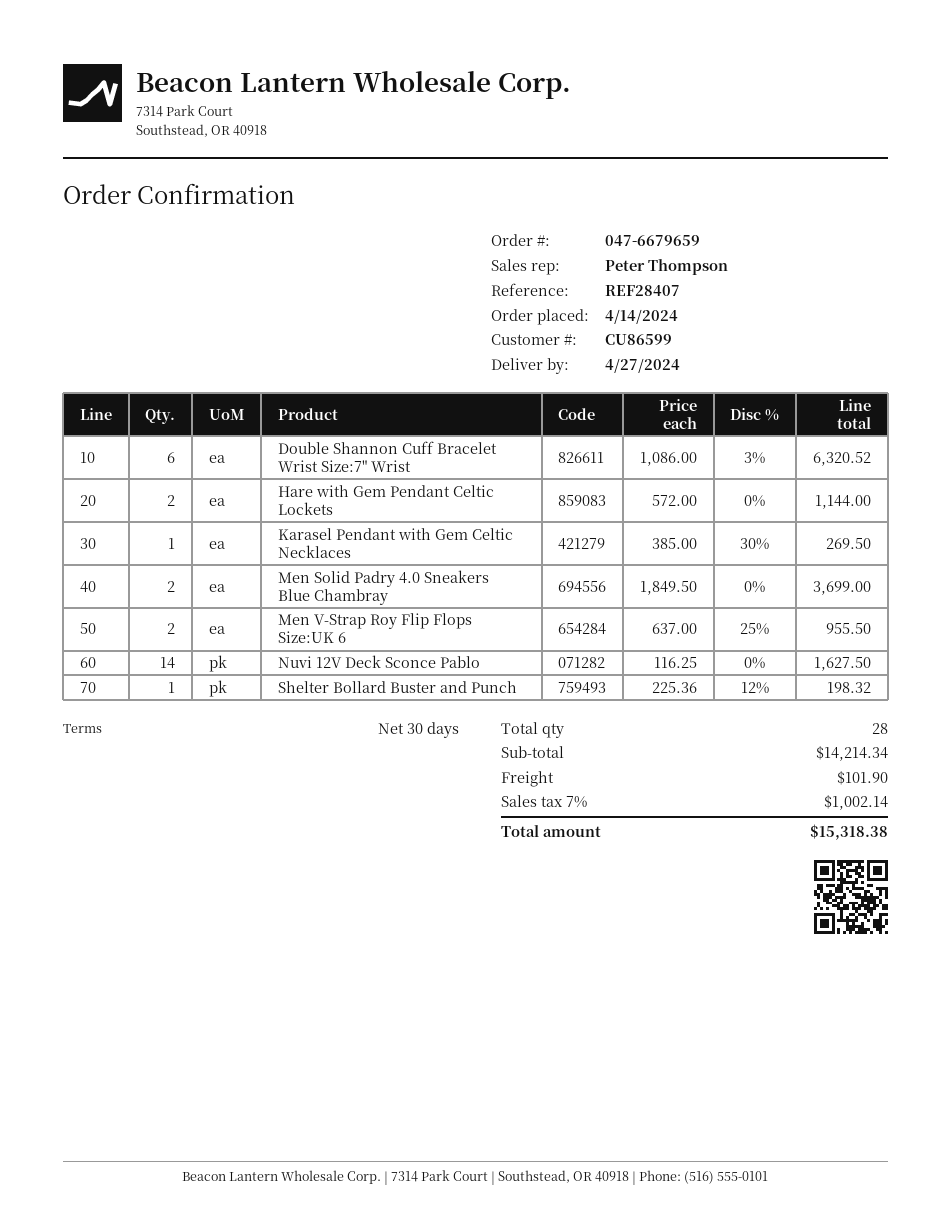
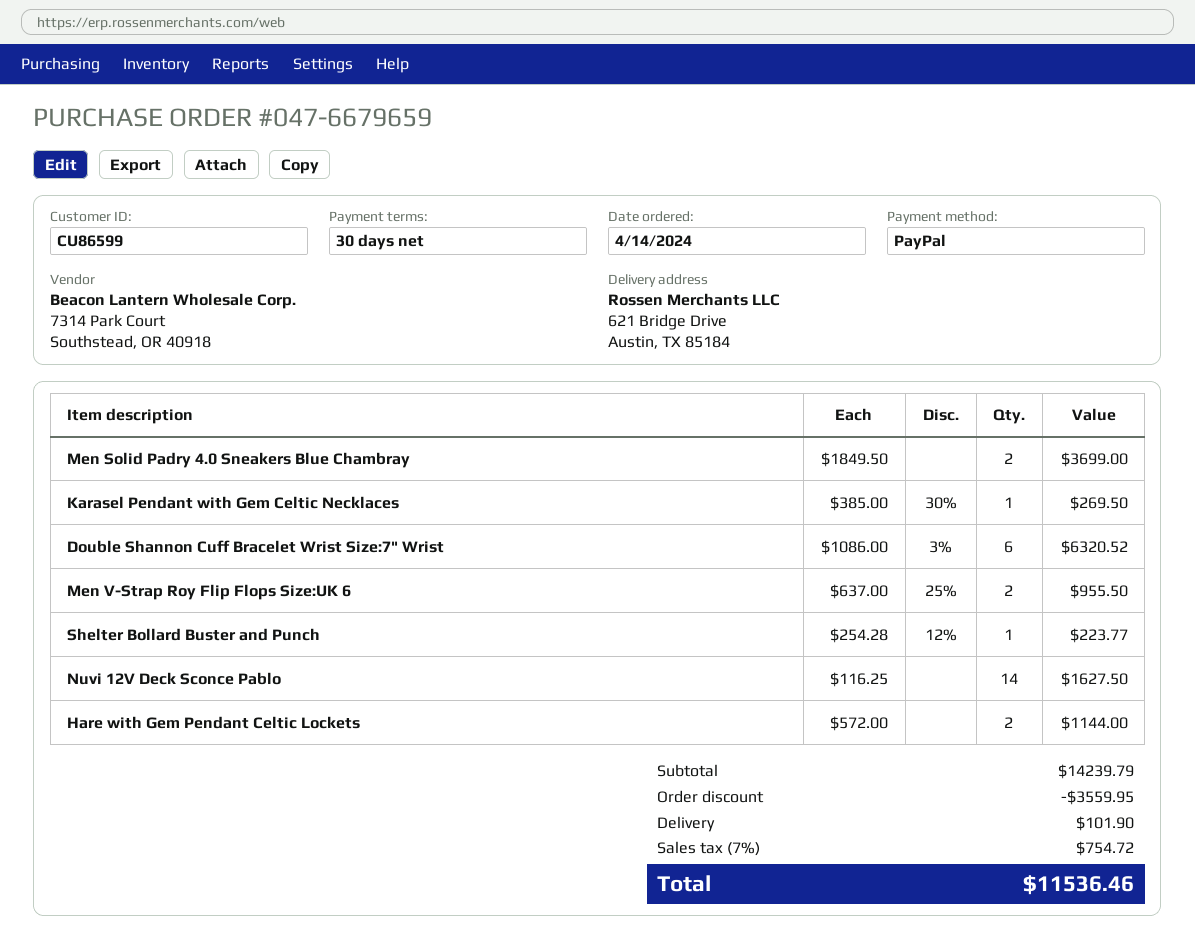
Shelter Bollard Buster and Punch: 1 x 225.36 - 12% = 198.32 -> 1 x 254.28 - 12% = 223.77
subtotal: 14214.34 -> 14239.79
discount: none -> 3559.95
tax: 7% = 1002.14 -> 7% = 754.72
total: 15318.38 -> 11536.46

